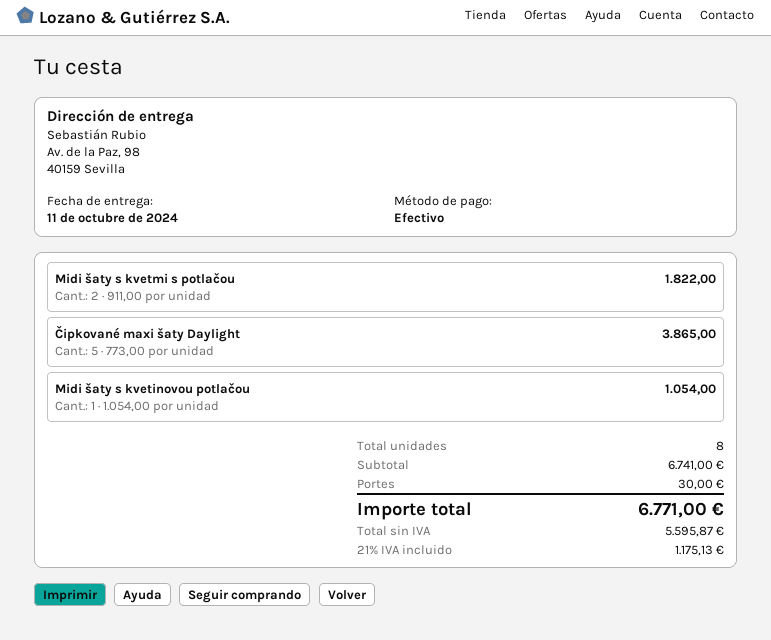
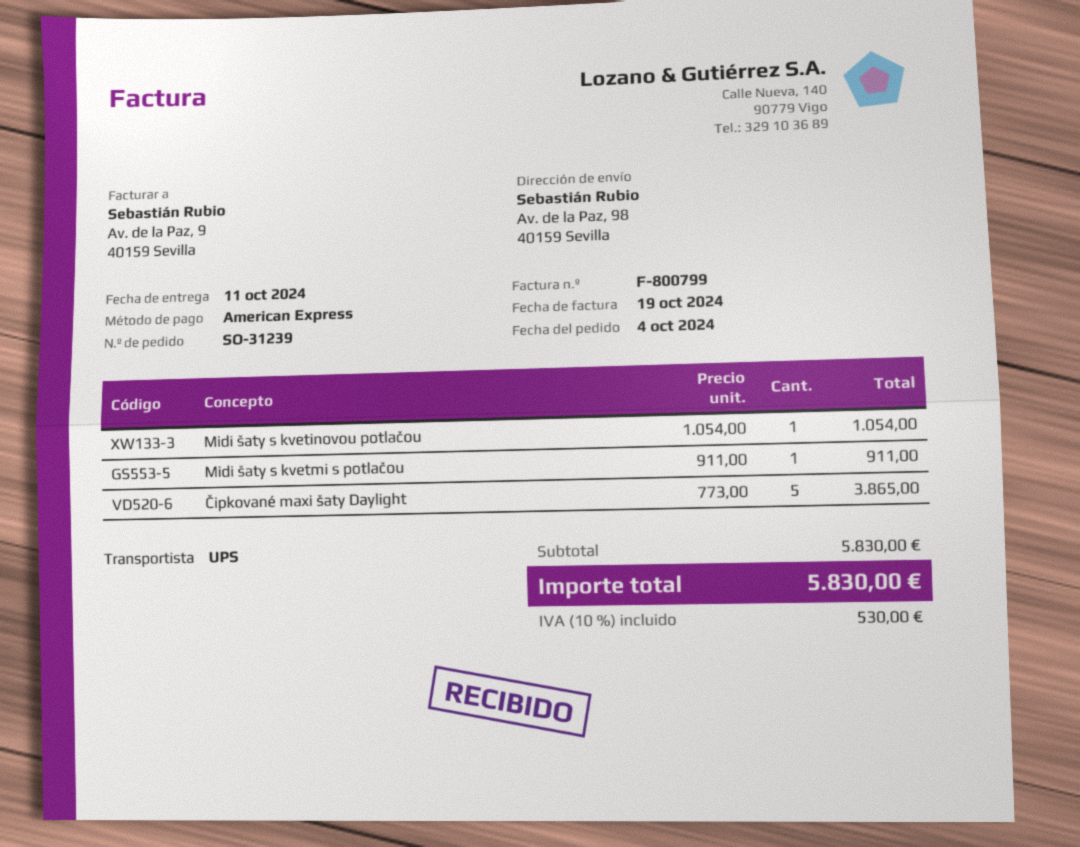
payment method: cash -> American Express
Midi šaty s kvetmi s potlačou: 2 x 911.00 = 1822.00 -> 1 x 911.00 = 911.00
subtotal: 6741.00 -> 5830.00
shipping: 30.00 -> none
tax: 21% = 1175.13 -> 10% = 530.00
total: 6771.00 -> 5830.00

